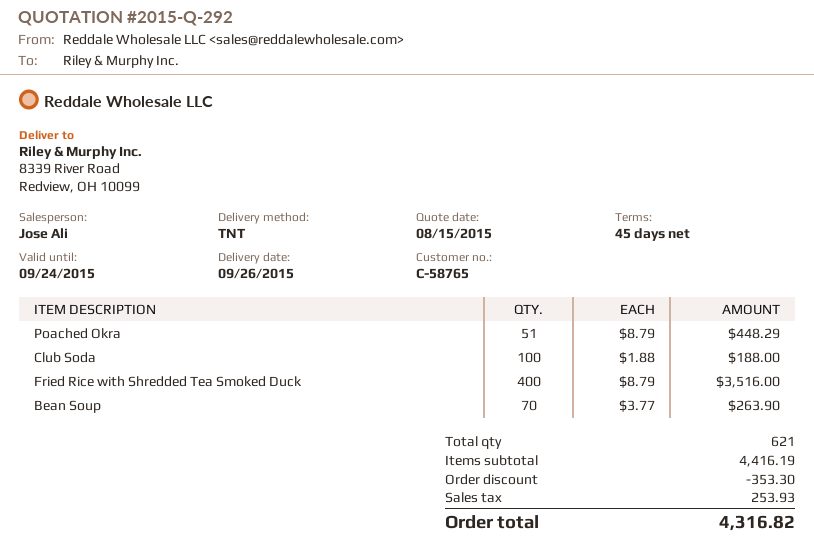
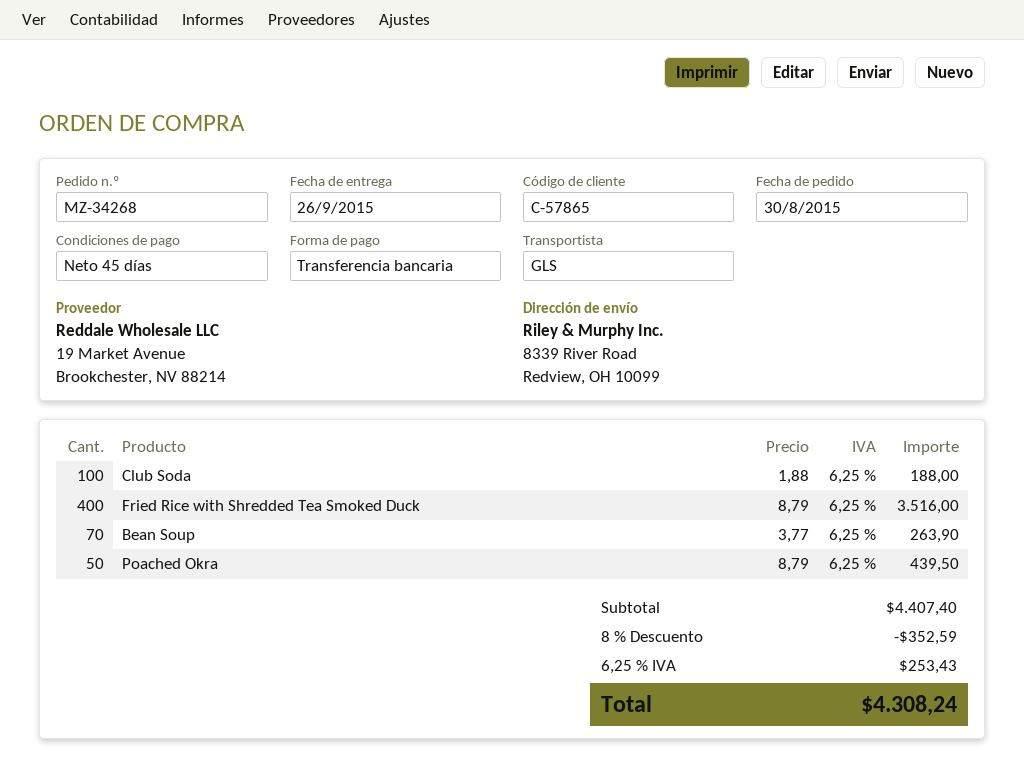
customer number: C-58765 -> C-57865
shipping method: TNT -> GLS
Poached Okra: 51 x 8.79 = 448.29 -> 50 x 8.79 = 439.50
subtotal: 4416.19 -> 4407.40
discount: 353.30 -> 352.59
tax: 253.93 -> 253.43
total: 4316.82 -> 4308.24

